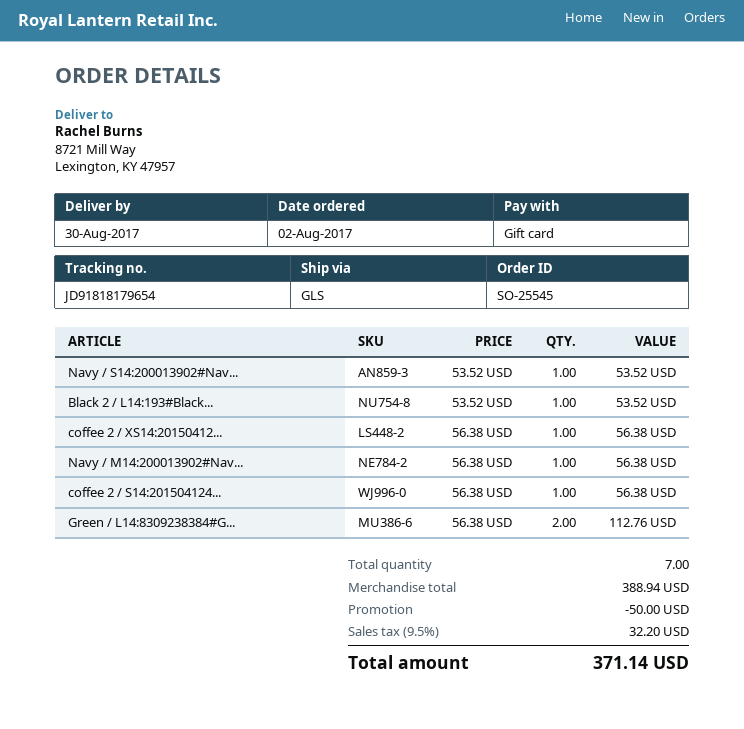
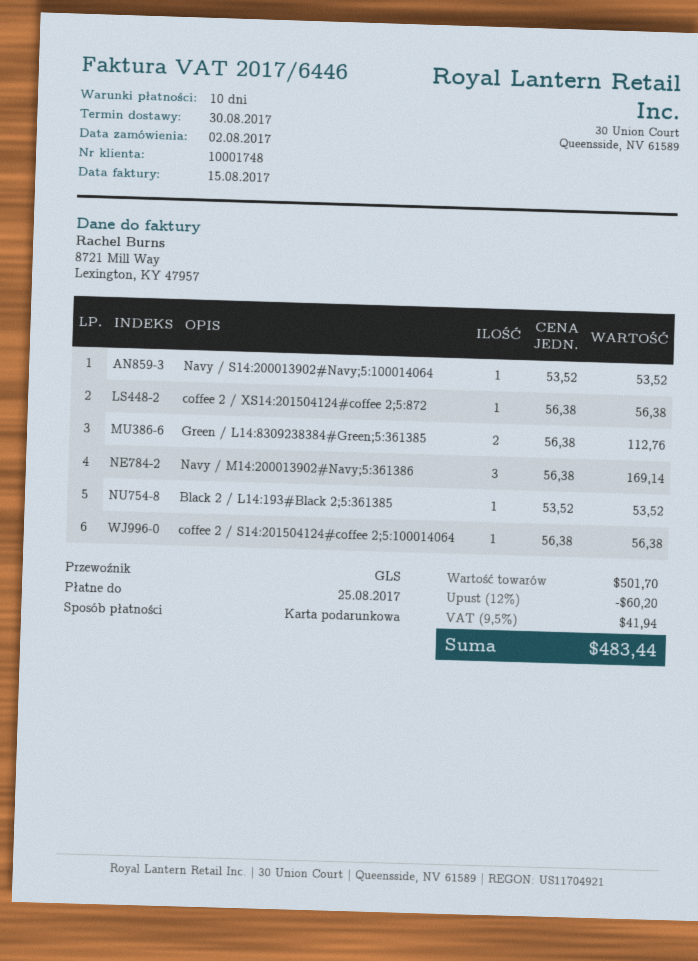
Navy / M14:200013902#Nav...: 1 x 56.38 = 56.38 -> 3 x 56.38 = 169.14
subtotal: 388.94 -> 501.70
discount: 50.00 -> 60.20
tax: 9.5% = 32.20 -> 9.5% = 41.94
total: 371.14 -> 483.44

